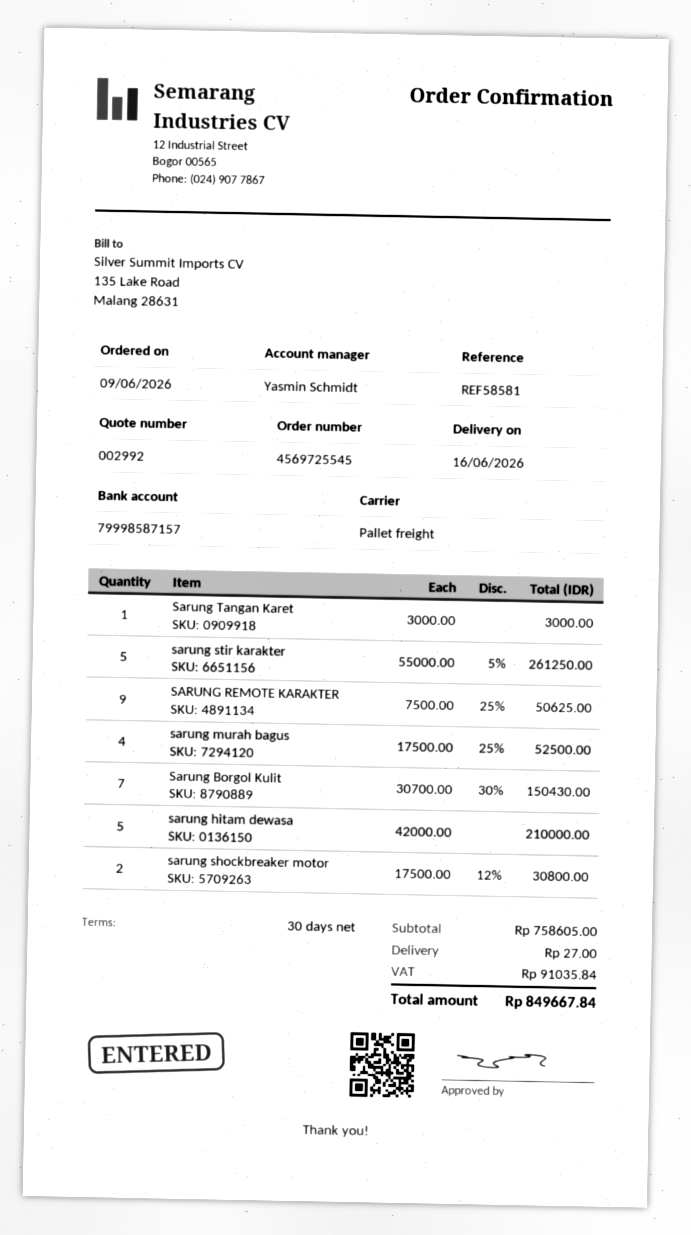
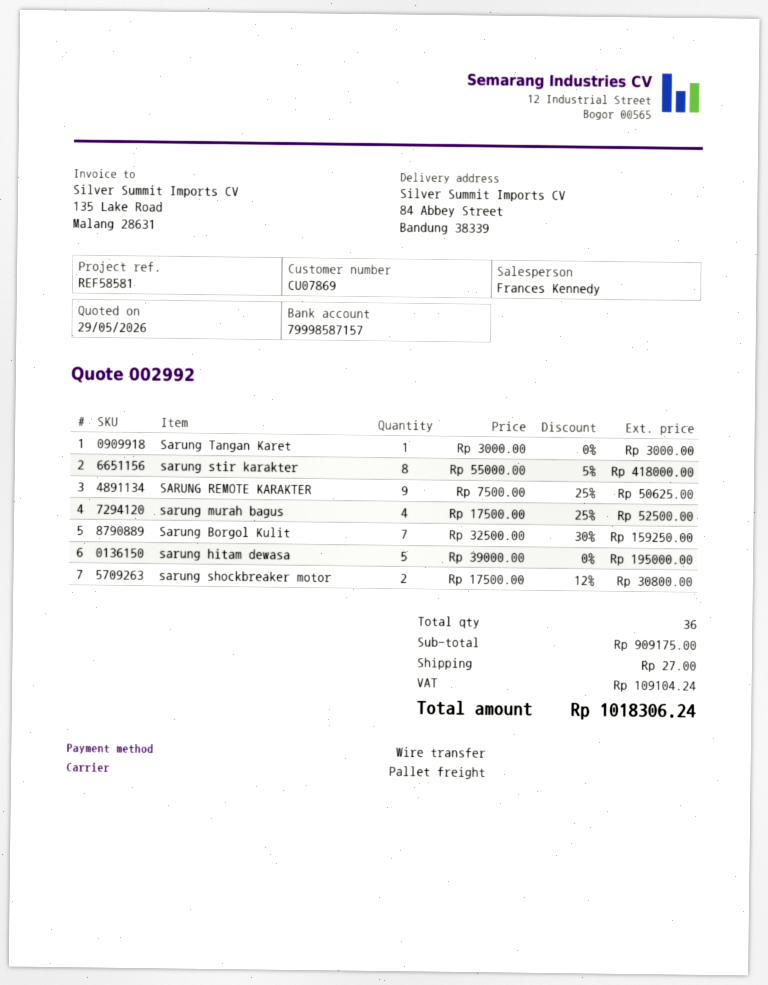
sales rep: Yasmin Schmidt -> Frances Kennedy
sarung stir karakter: 5 x 55000.00 - 5% = 261250.00 -> 8 x 55000.00 - 5% = 418000.00
Sarung Borgol Kulit: 7 x 30700.00 - 30% = 150430.00 -> 7 x 32500.00 - 30% = 159250.00
sarung hitam dewasa: 5 x 42000.00 = 210000.00 -> 5 x 39000.00 = 195000.00
subtotal: 758605.00 -> 909175.00
tax: 91035.84 -> 109104.24
total: 849667.84 -> 1018306.24

